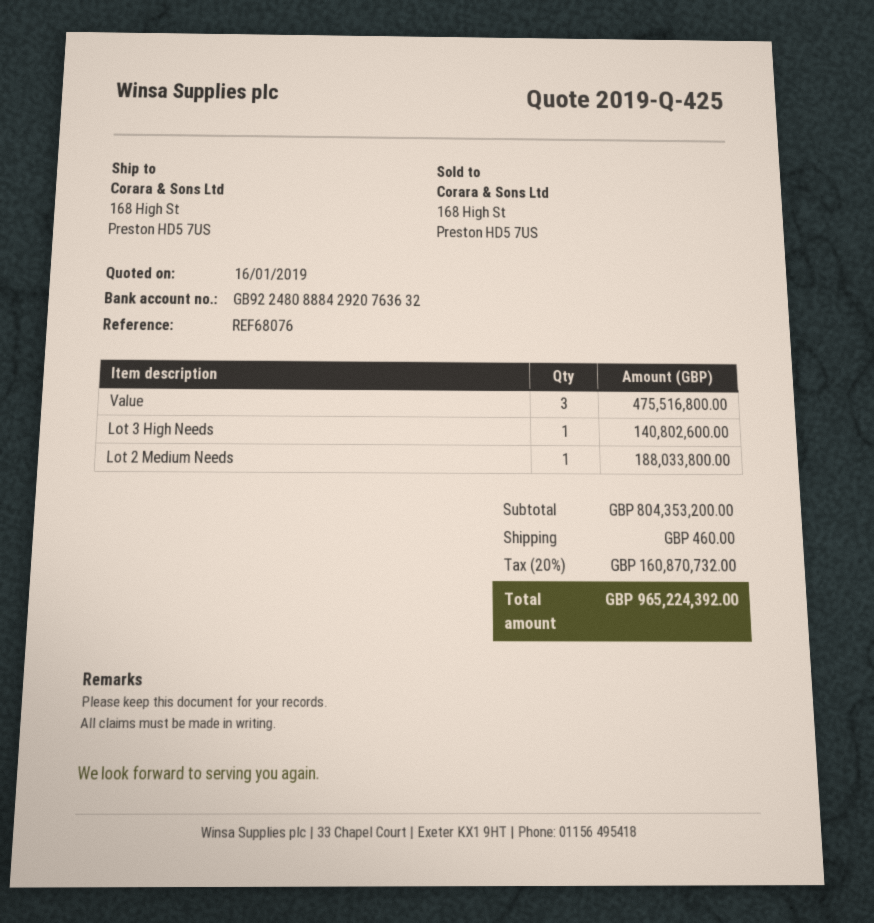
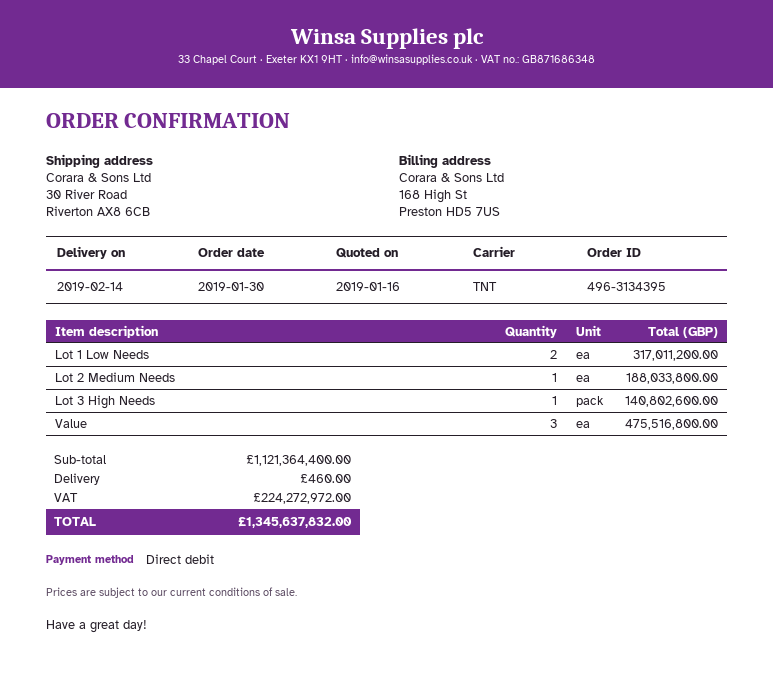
ship to: 168 High St, Preston HD5 7US -> 30 River Road, Riverton AX8 6CB
Lot 1 Low Needs: none -> 2 for 317011200.00
subtotal: 804353200.00 -> 1121364400.00
tax: 160870732.00 -> 224272972.00
total: 965224392.00 -> 1345637832.00

